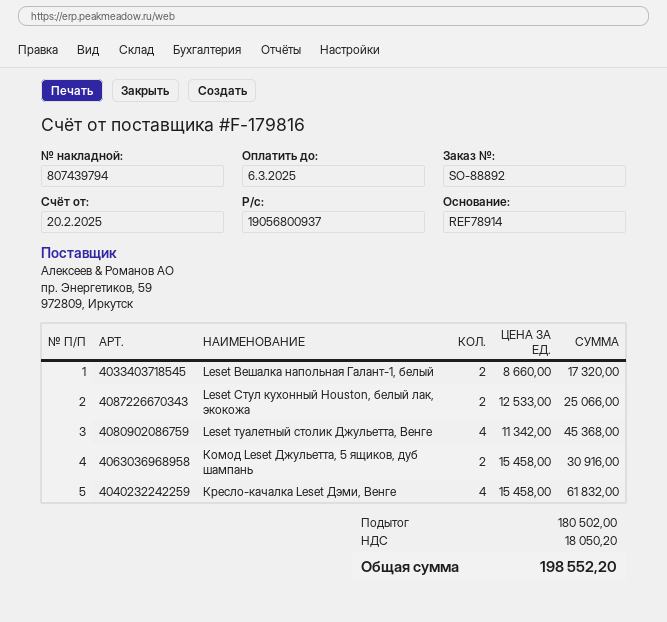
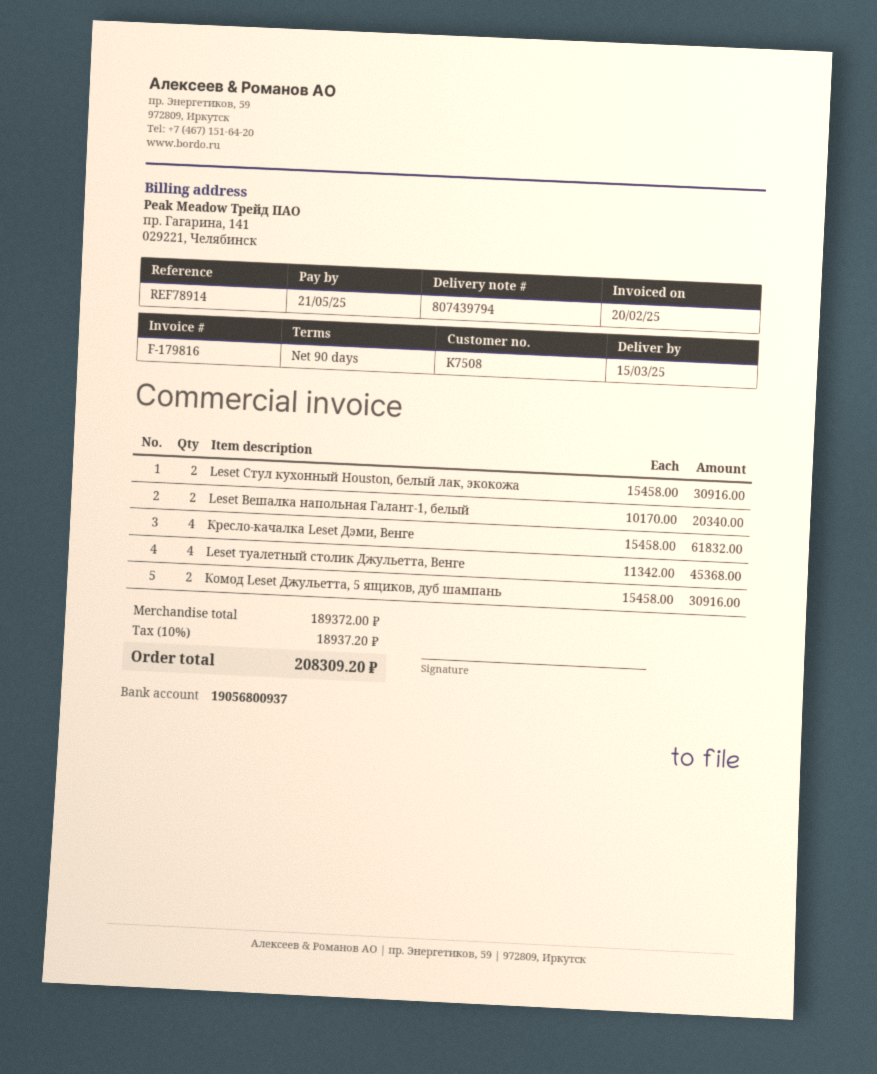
due date: 2025-03-06 -> 2025-05-21
Leset Вешалка напольная Галант-1, белый: 2 x 8660.00 = 17320.00 -> 2 x 10170.00 = 20340.00
Leset Стул кухонный Houston, белый лак, экокожа: 2 x 12533.00 = 25066.00 -> 2 x 15458.00 = 30916.00
subtotal: 180502.00 -> 189372.00
tax: 18050.20 -> 18937.20
total: 198552.20 -> 208309.20

